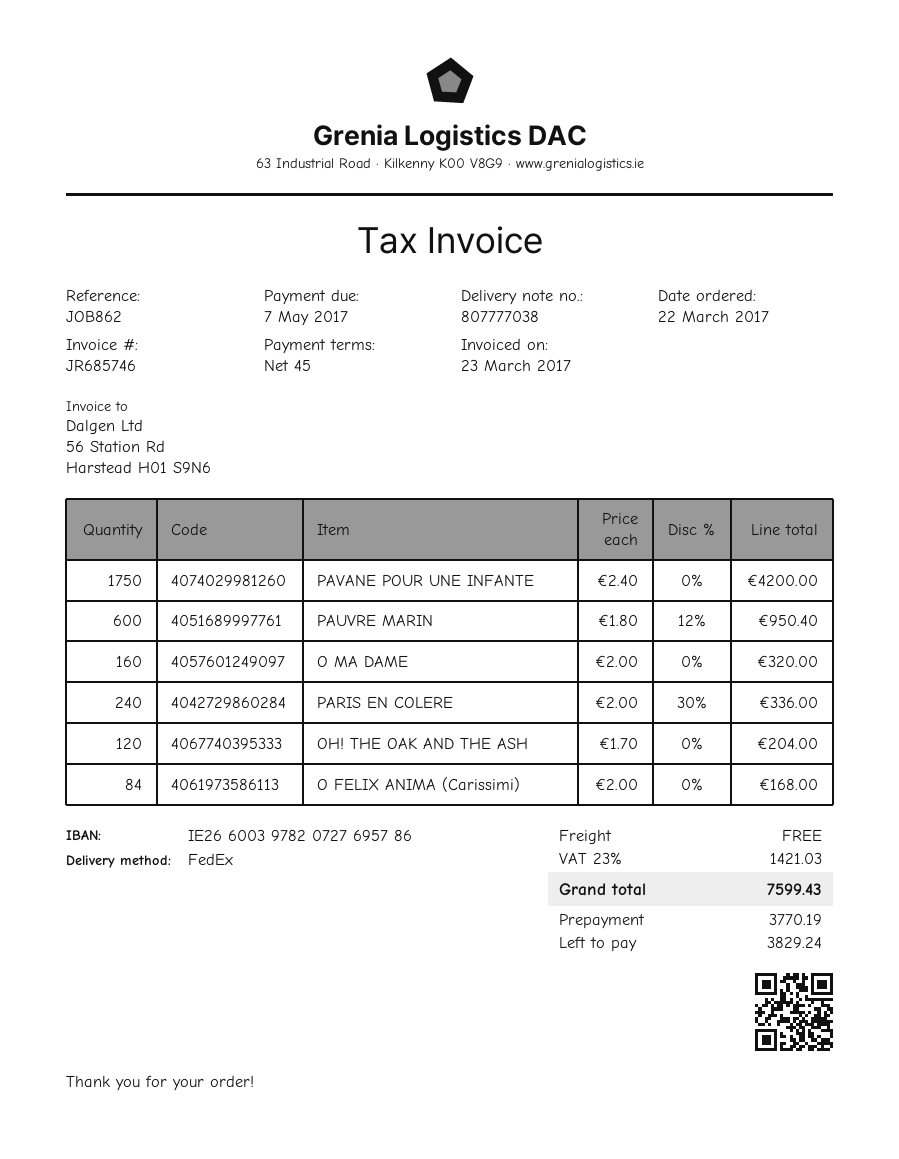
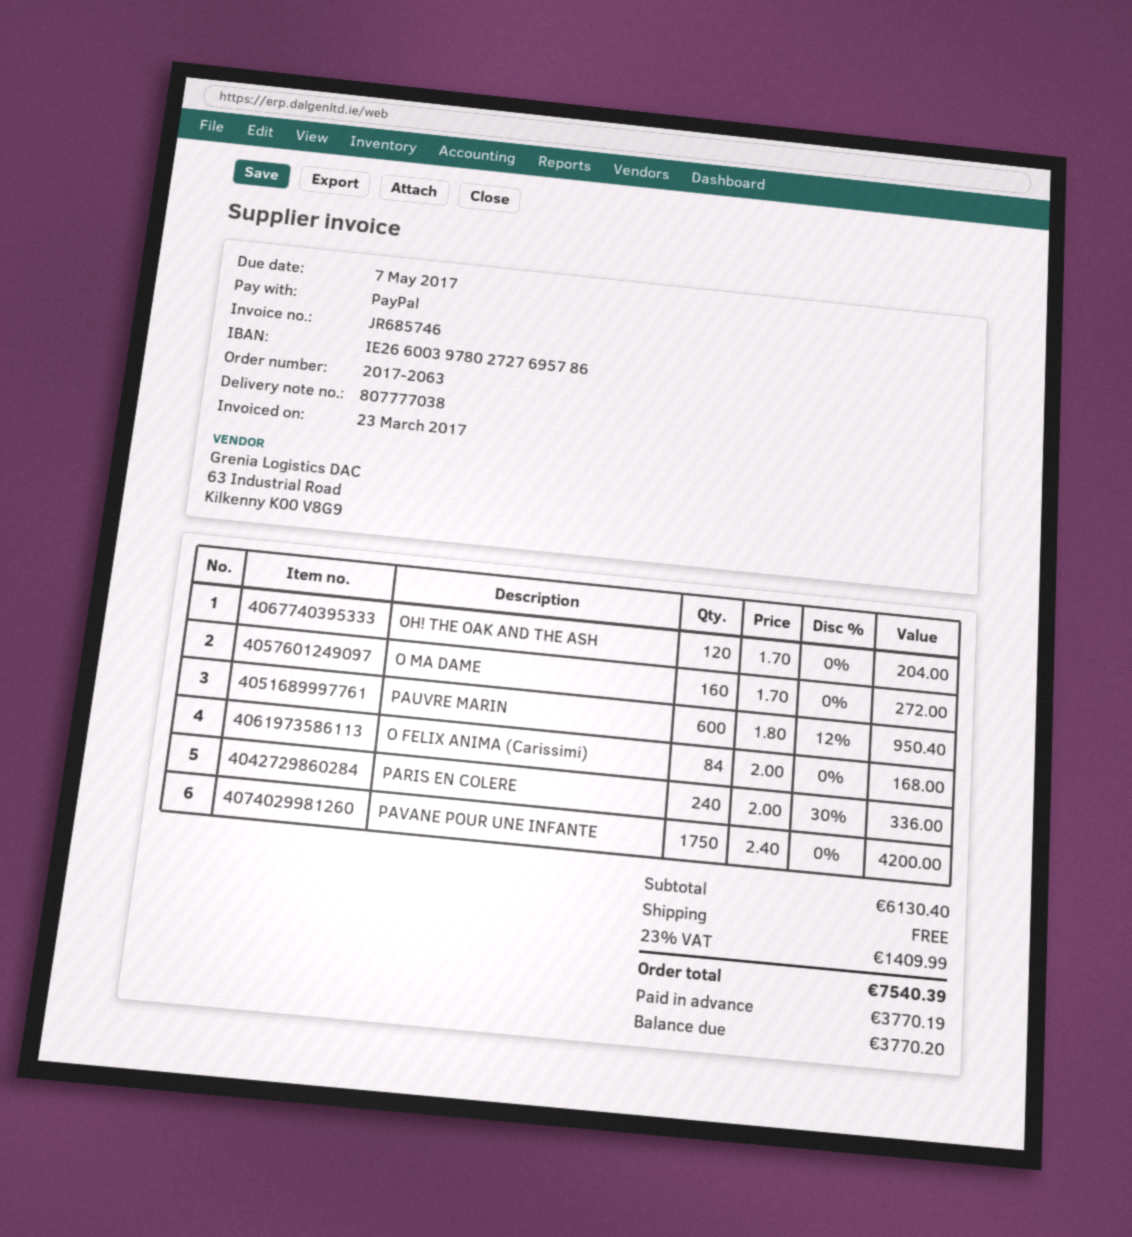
bank account: IE26600397820727695786 -> IE26600397802727695786
O MA DAME: 160 x 2.00 = 320.00 -> 160 x 1.70 = 272.00
tax: 23% = 1421.03 -> 23% = 1409.99
total: 7599.43 -> 7540.39
balance: 3829.24 -> 3770.20

